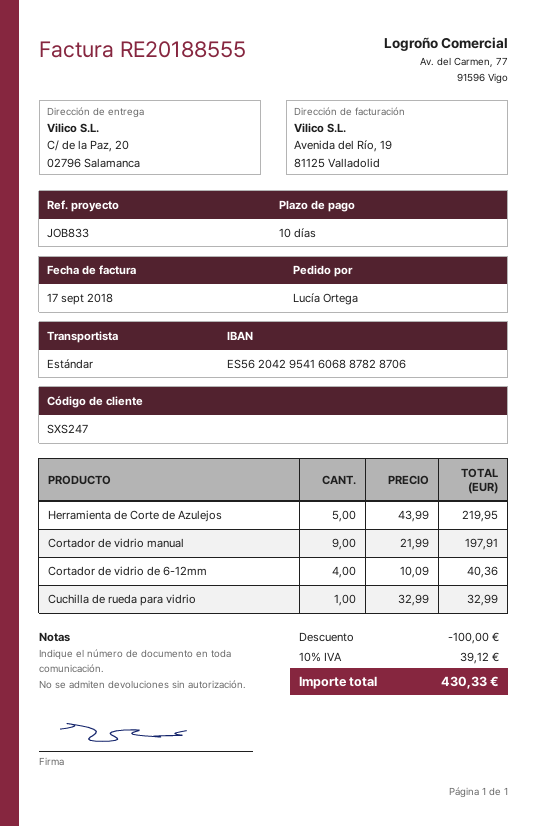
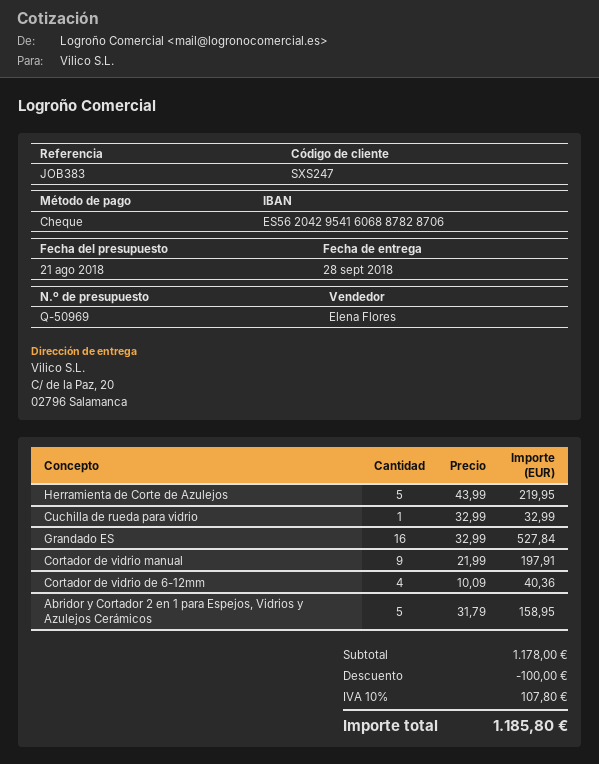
reference: JOB833 -> JOB383
Grandado ES: none -> 16 x 32.99 = 527.84
Abridor y Cortador 2 en 1 para Espejos, Vidrios y Azulejos Cerámicos: none -> 5 x 31.79 = 158.95
tax: 10% = 39.12 -> 10% = 107.80
total: 430.33 -> 1185.80

